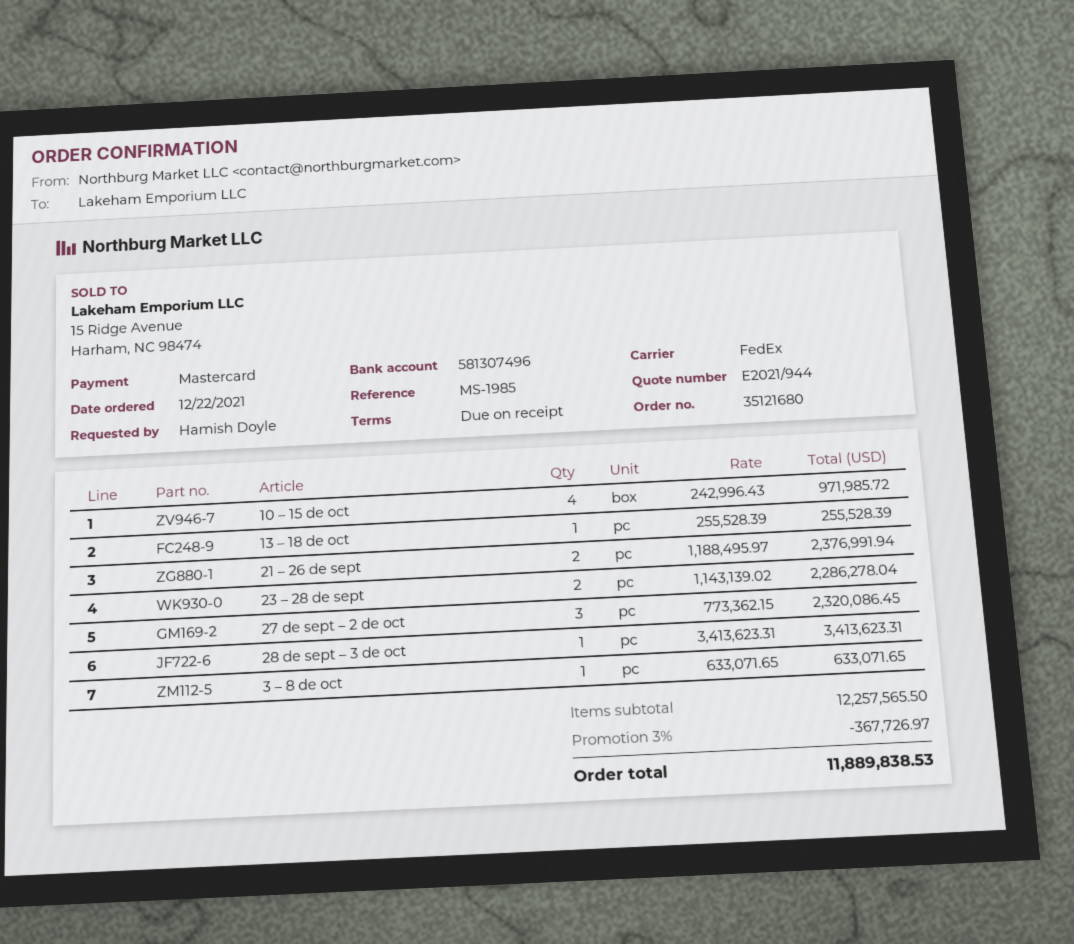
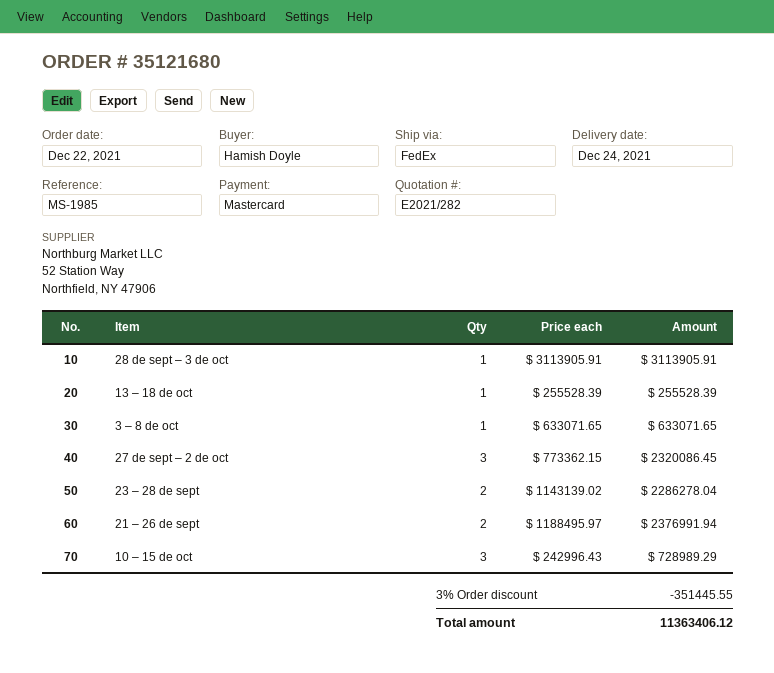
quote number: E2021/944 -> E2021/282
10 – 15 de oct: 4 x 242996.43 = 971985.72 -> 3 x 242996.43 = 728989.29
28 de sept – 3 de oct: 1 x 3413623.31 = 3413623.31 -> 1 x 3113905.91 = 3113905.91
discount: 3% = 367726.97 -> 3% = 351445.55
total: 11889838.53 -> 11363406.12

